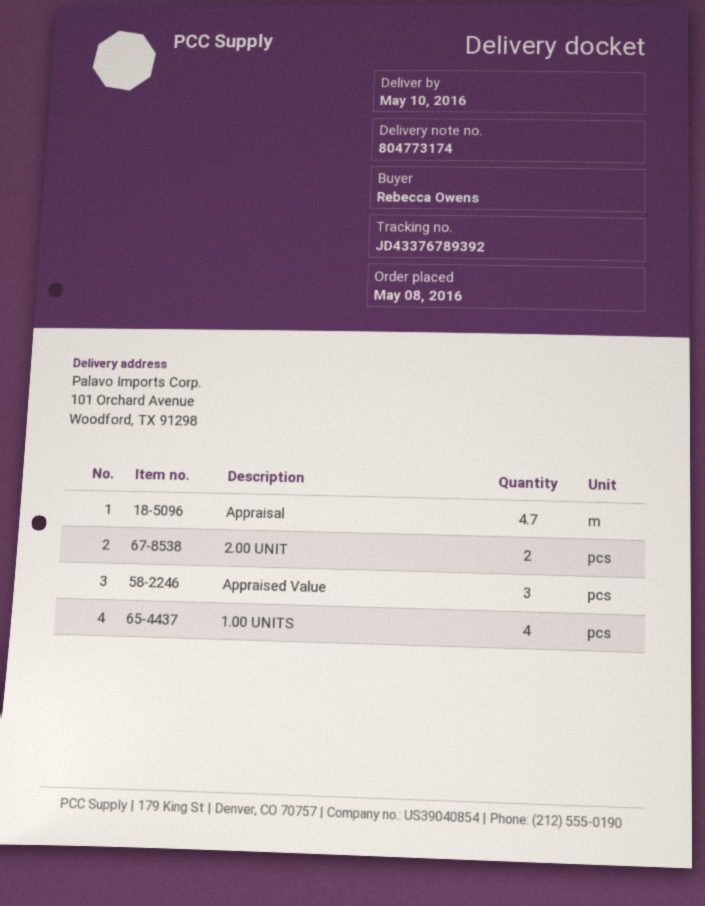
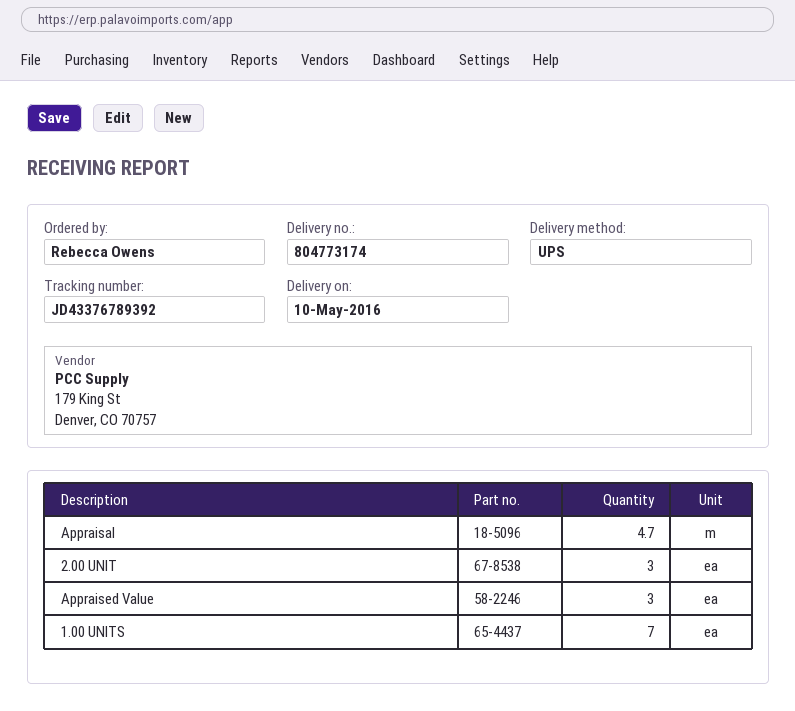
2.00 UNIT: 2 -> 3
1.00 UNITS: 4 -> 7

